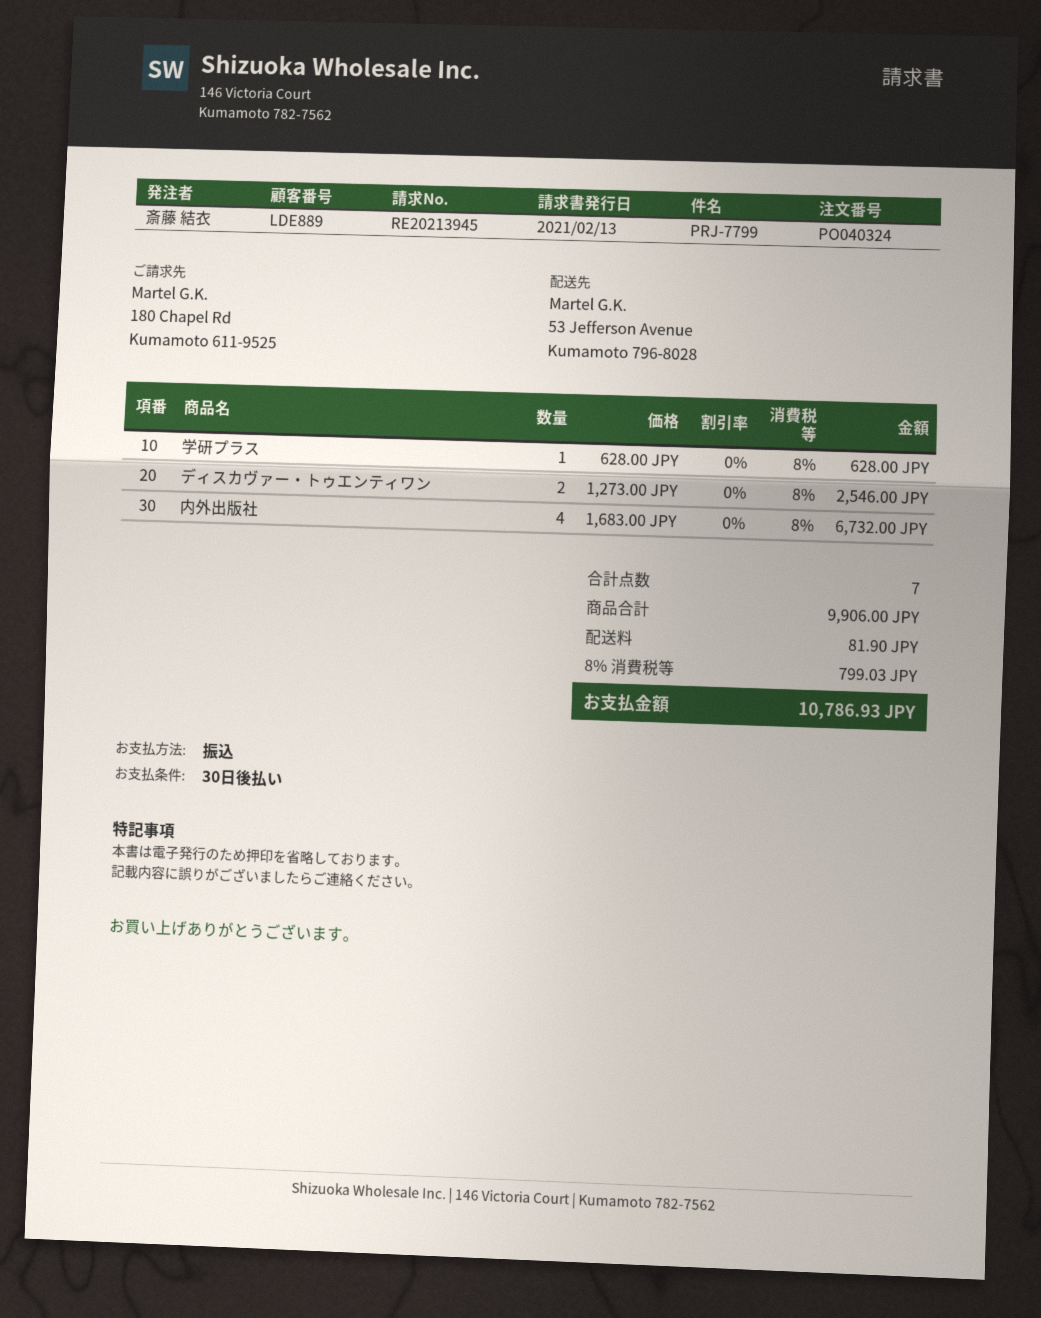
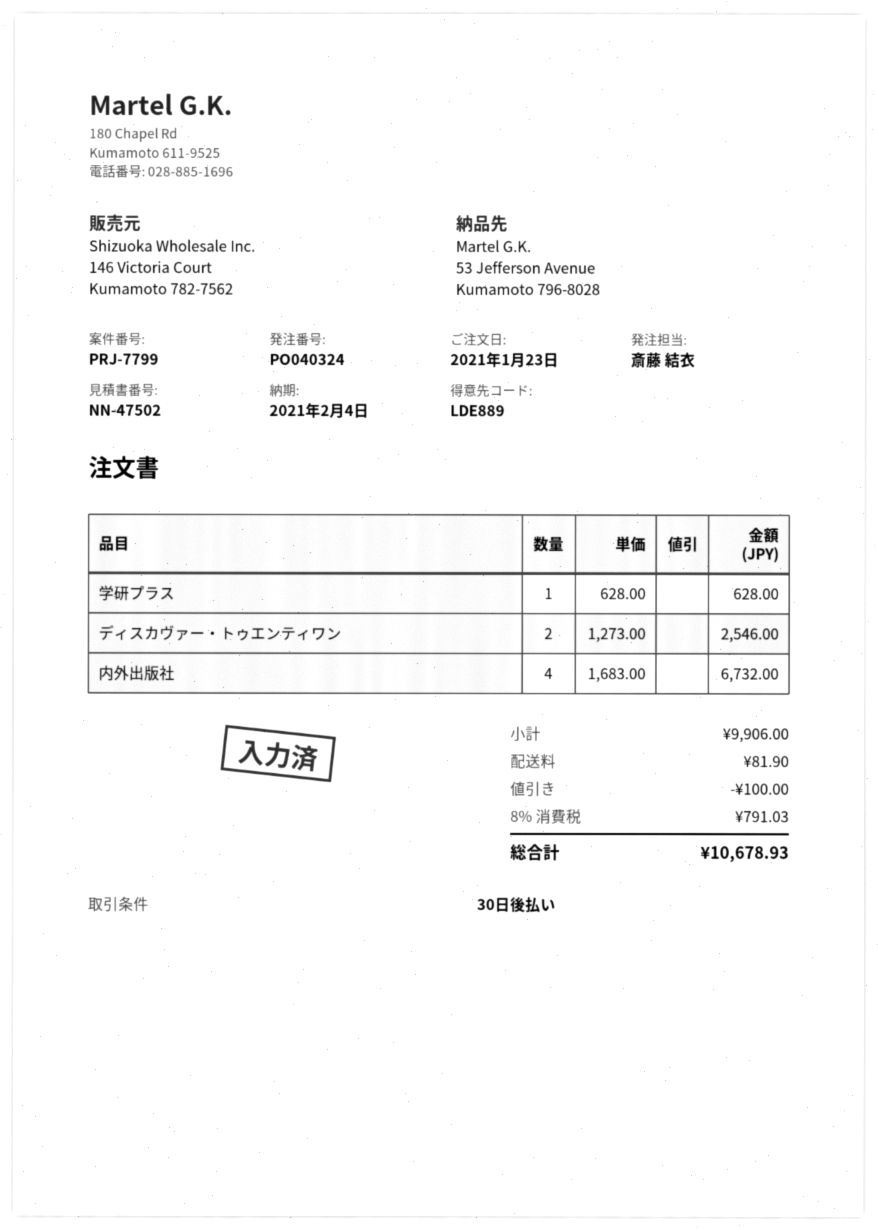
discount: none -> 100.00
tax: 8% = 799.03 -> 8% = 791.03
total: 10786.93 -> 10678.93

